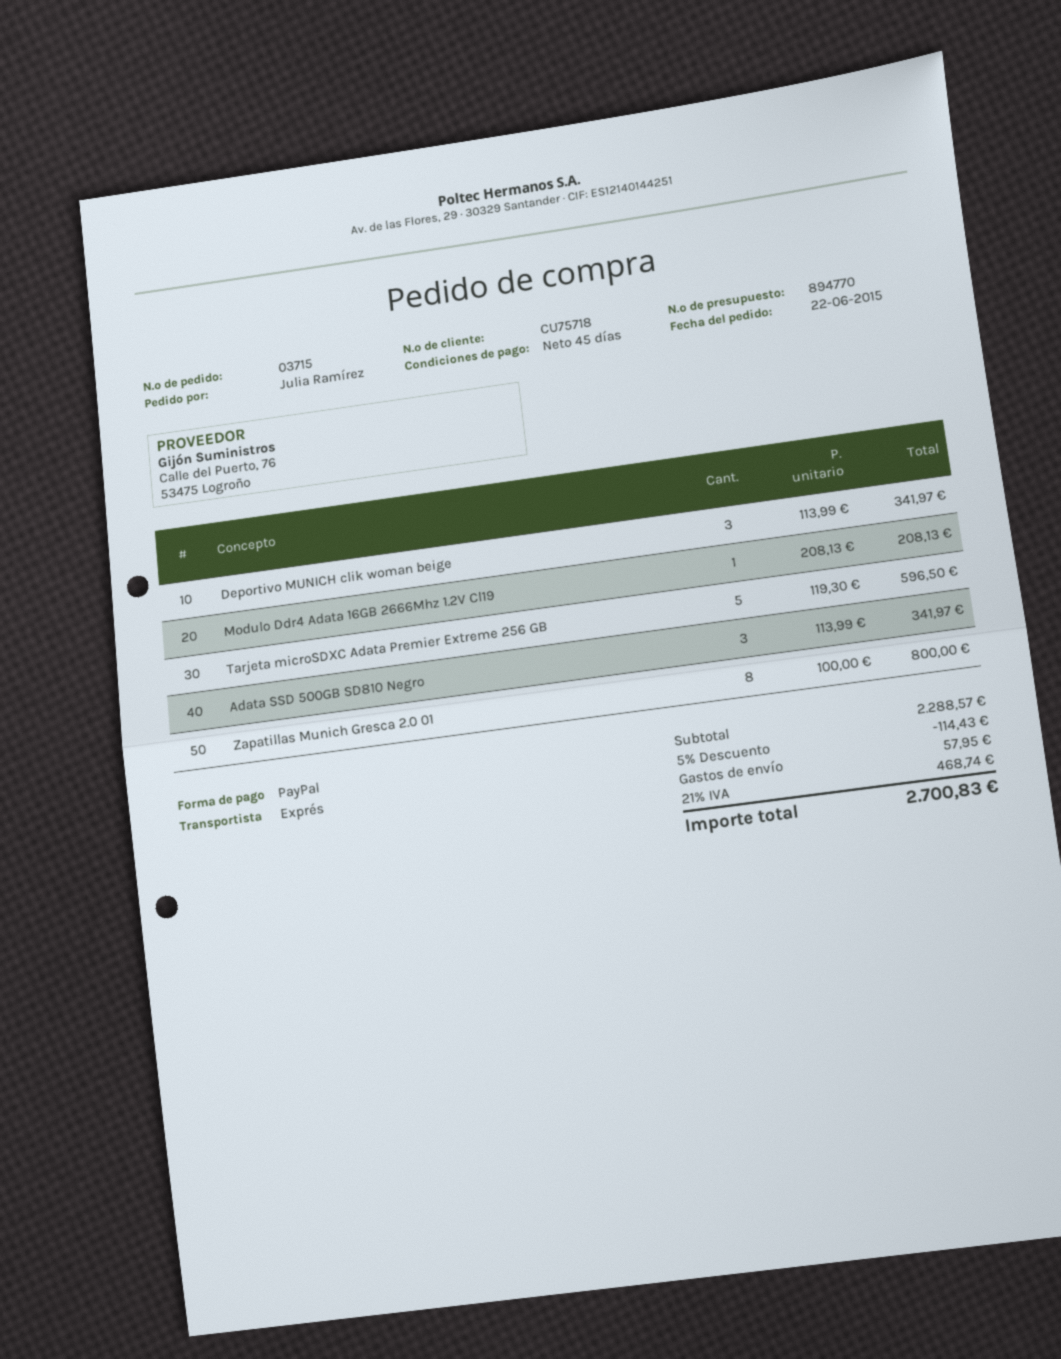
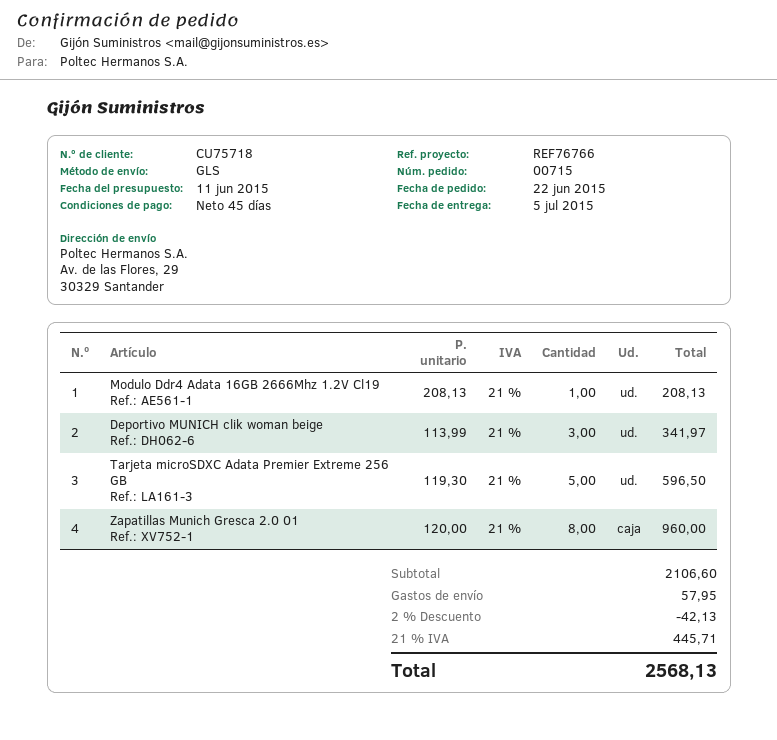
order number: 03715 -> 00715
shipping method: express -> GLS
Adata SSD 500GB SD810 Negro: 3 x 113.99 = 341.97 -> none
Zapatillas Munich Gresca 2.0 01: 8 x 100.00 = 800.00 -> 8 x 120.00 = 960.00
subtotal: 2288.57 -> 2106.60
discount: 5% = 114.43 -> 2% = 42.13
tax: 21% = 468.74 -> 21% = 445.71
total: 2700.83 -> 2568.13

